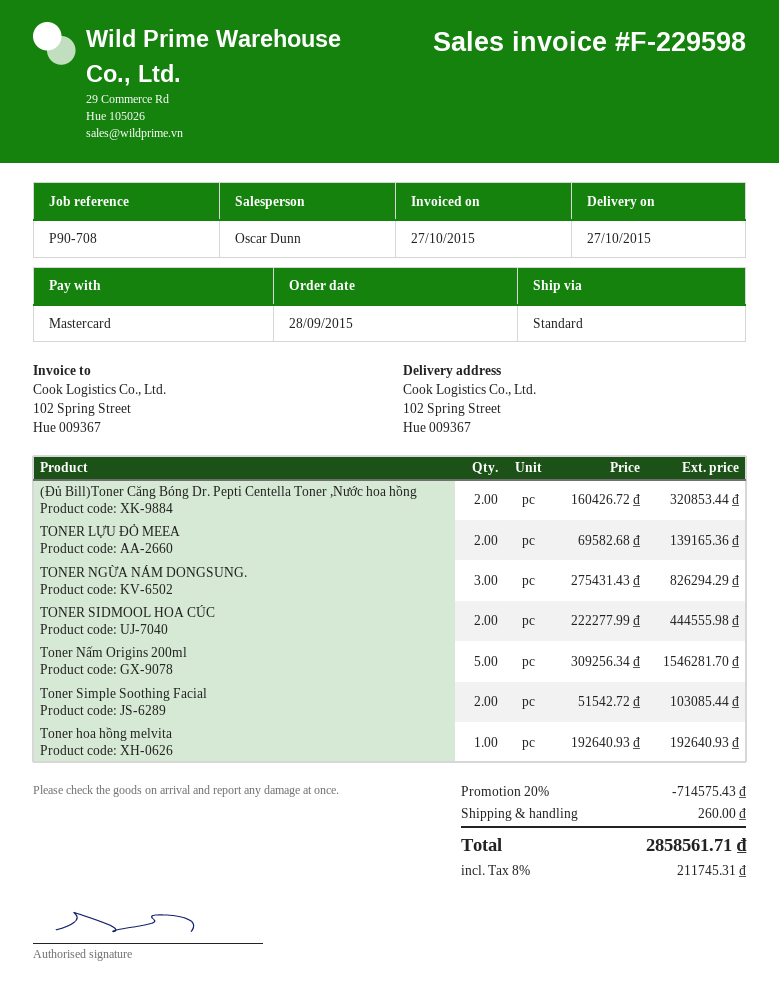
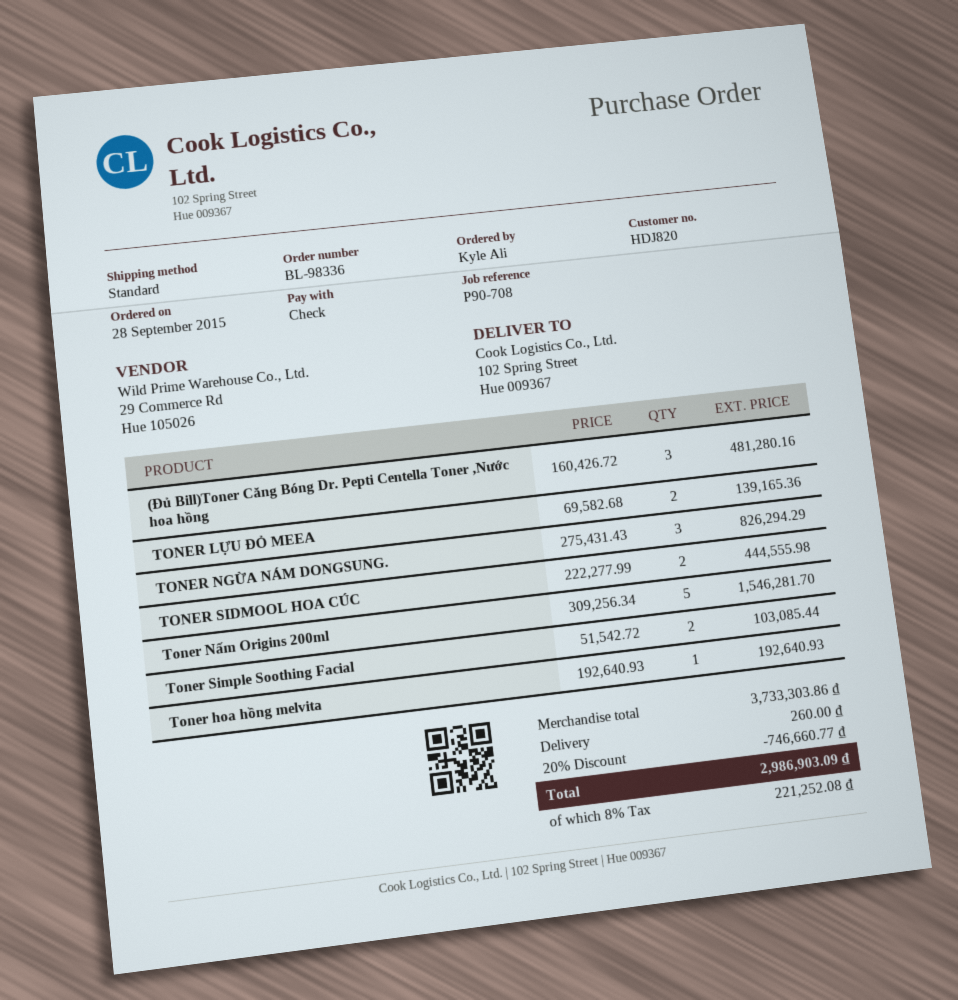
payment method: Mastercard -> cheque
(Đủ Bill)Toner Căng Bóng Dr. Pepti Centella Toner ,Nước hoa hồng: 2 x 160426.72 = 320853.44 -> 3 x 160426.72 = 481280.16
discount: 20% = 714575.43 -> 20% = 746660.77
tax: 8% = 211745.31 -> 8% = 221252.08
total: 2858561.71 -> 2986903.09

